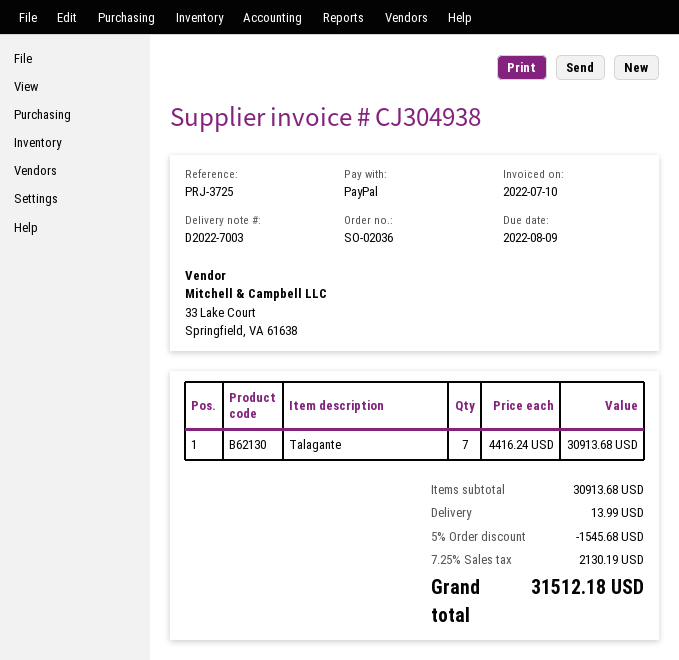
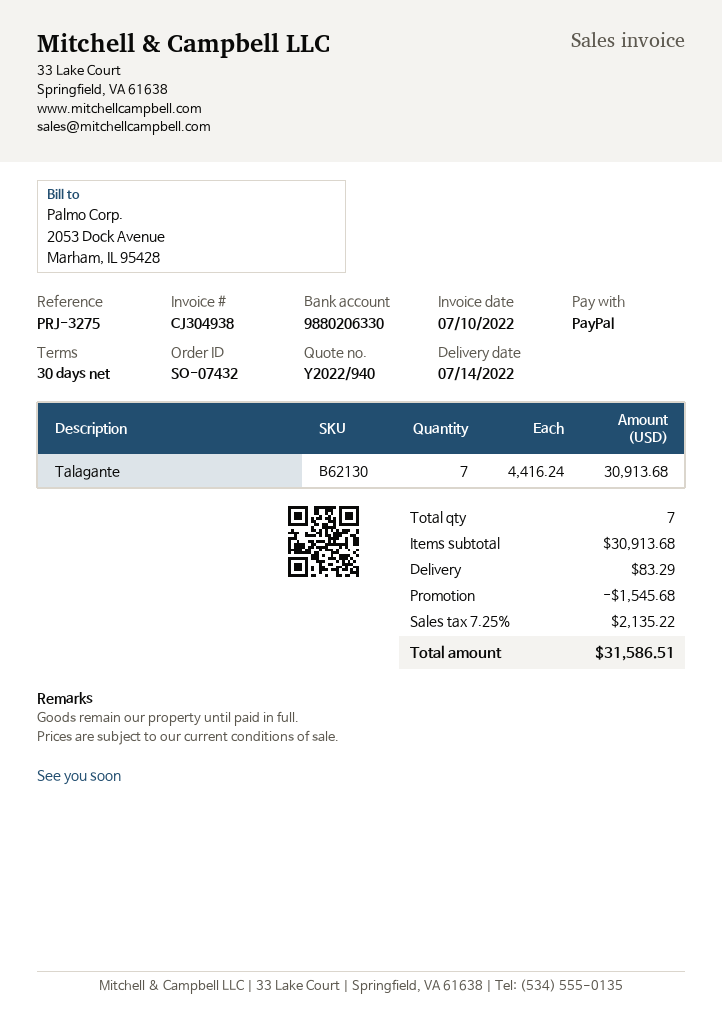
order number: SO-02036 -> SO-07432
reference: PRJ-3725 -> PRJ-3275
shipping: 13.99 -> 83.29
tax: 7.25% = 2130.19 -> 7.25% = 2135.22
total: 31512.18 -> 31586.51

